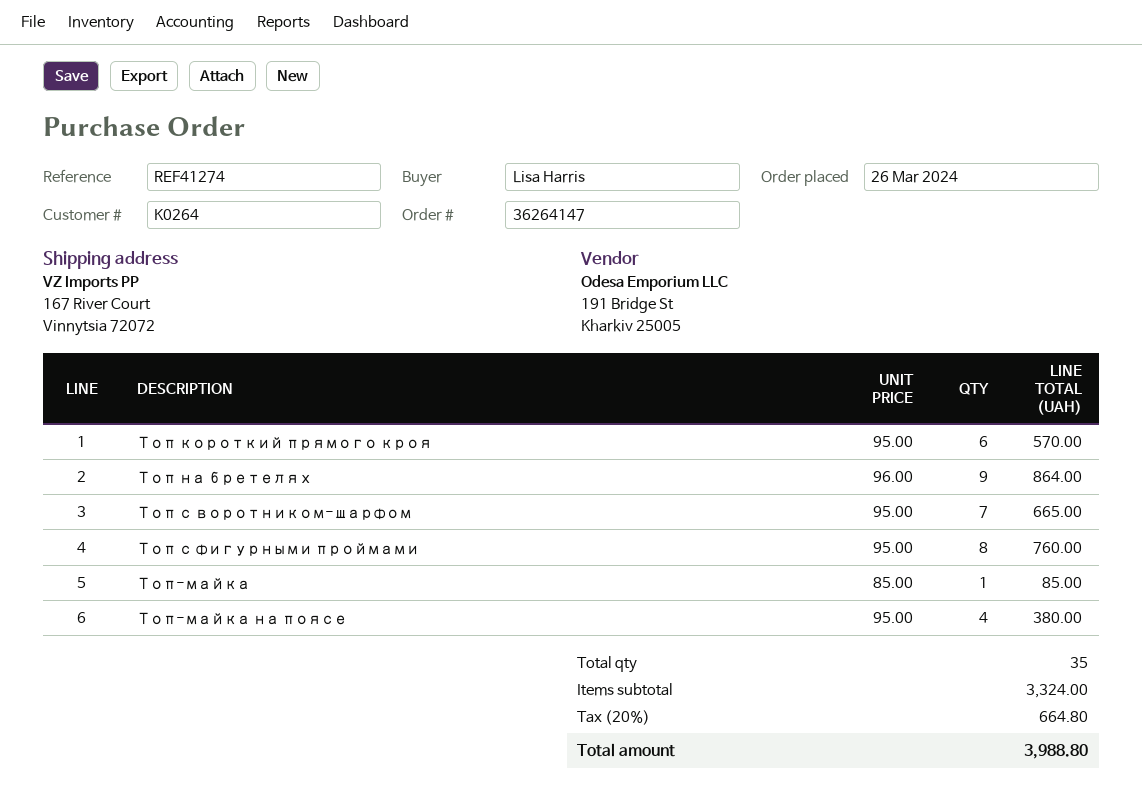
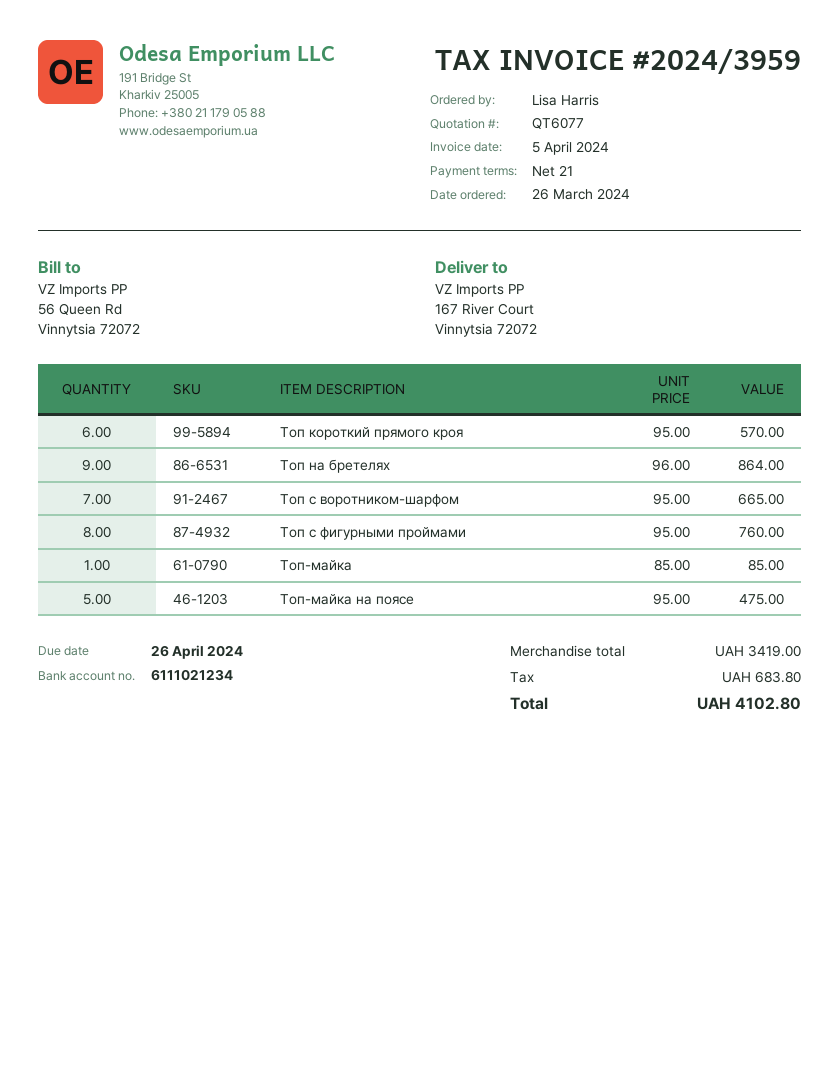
Топ-майка на поясе: 4 x 95.00 = 380.00 -> 5 x 95.00 = 475.00
subtotal: 3324.00 -> 3419.00
tax: 664.80 -> 683.80
total: 3988.80 -> 4102.80

